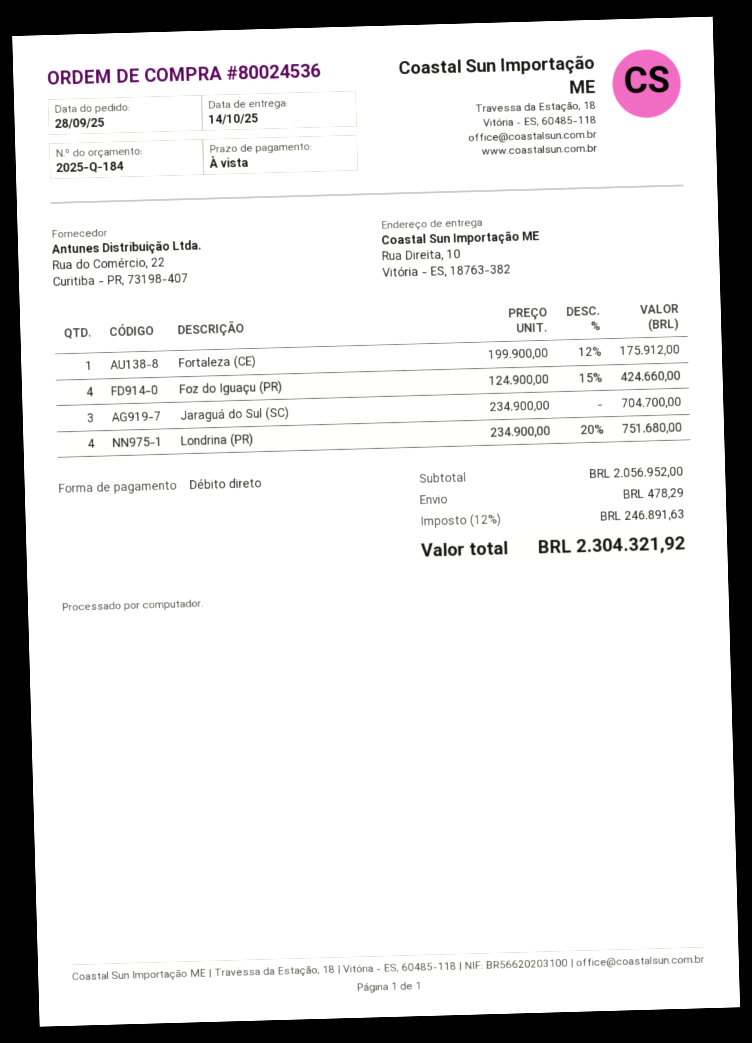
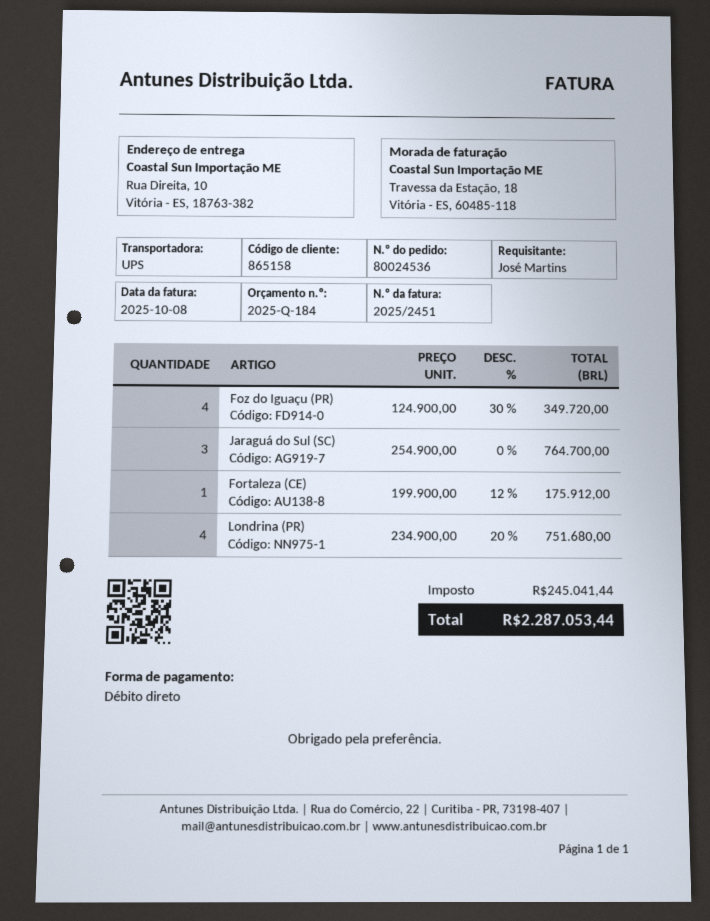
Foz do Iguaçu (PR): 4 x 124900.00 - 15% = 424660.00 -> 4 x 124900.00 - 30% = 349720.00
Jaraguá do Sul (SC): 3 x 234900.00 = 704700.00 -> 3 x 254900.00 = 764700.00
shipping: 478.29 -> none
tax: 246891.63 -> 245041.44
total: 2304321.92 -> 2287053.44

